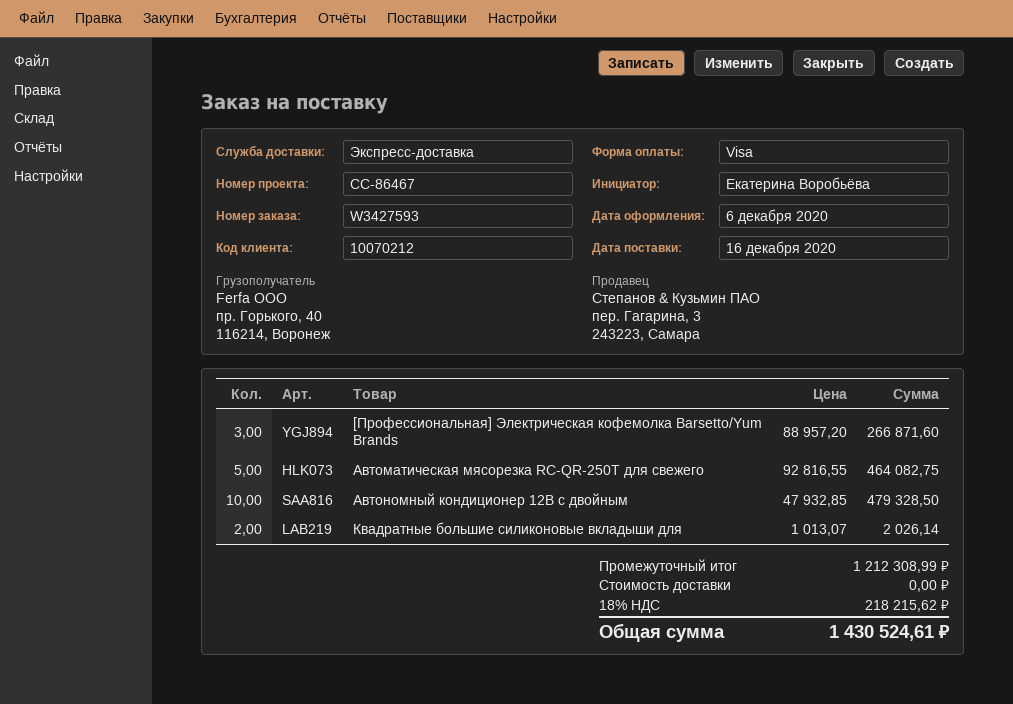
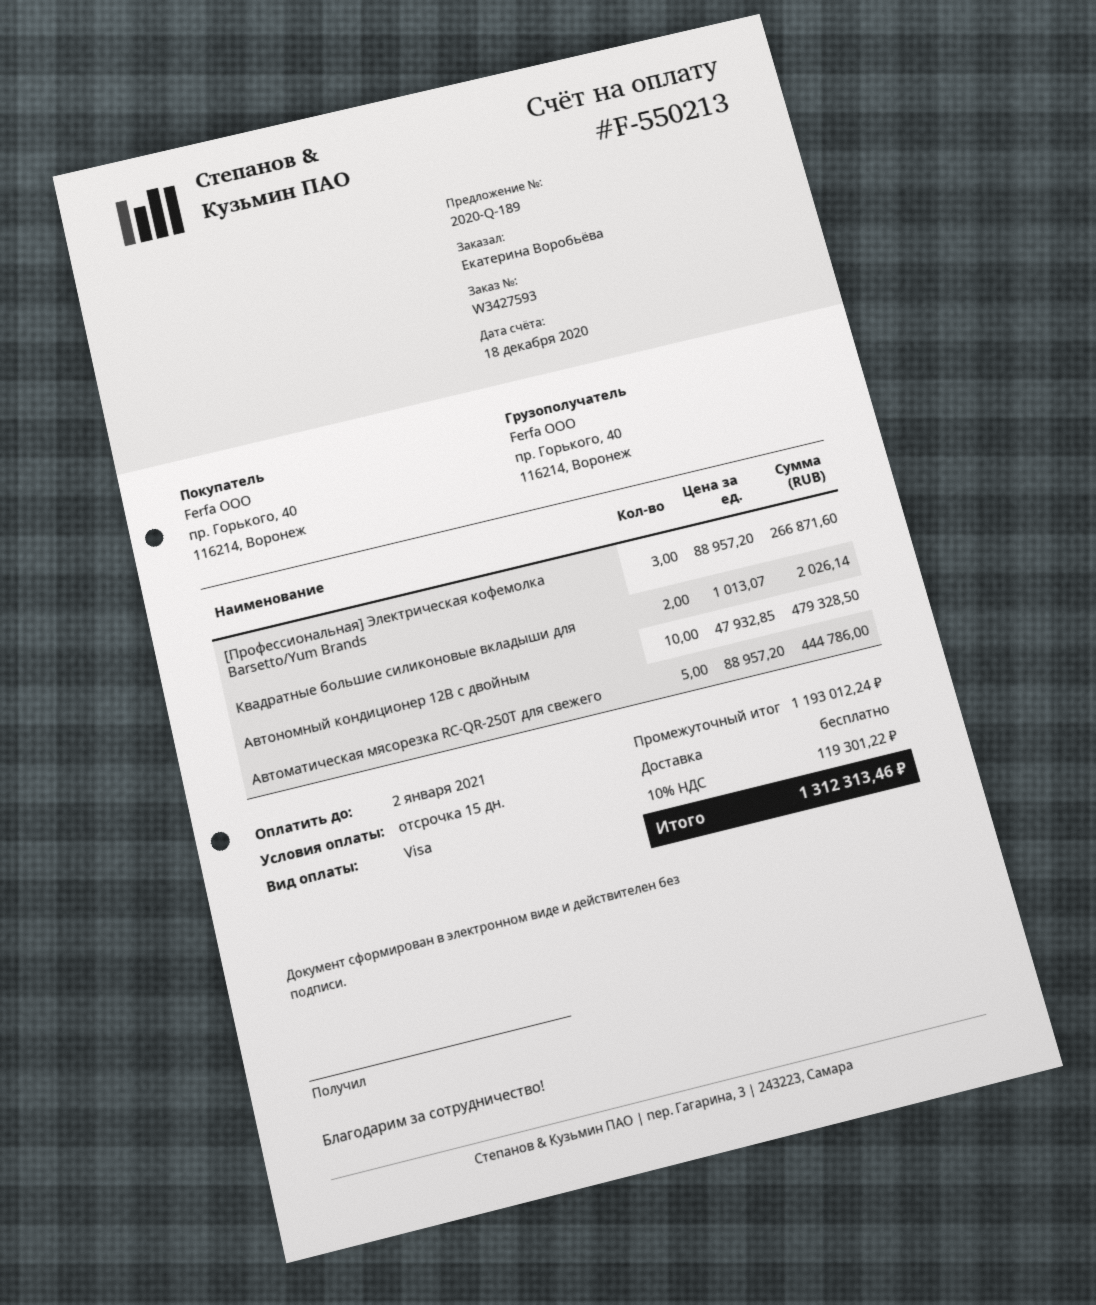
Автоматическая мясорезка RC-QR-250T для свежего: 5 x 92816.55 = 464082.75 -> 5 x 88957.20 = 444786.00
subtotal: 1212308.99 -> 1193012.24
tax: 18% = 218215.62 -> 10% = 119301.22
total: 1430524.61 -> 1312313.46

